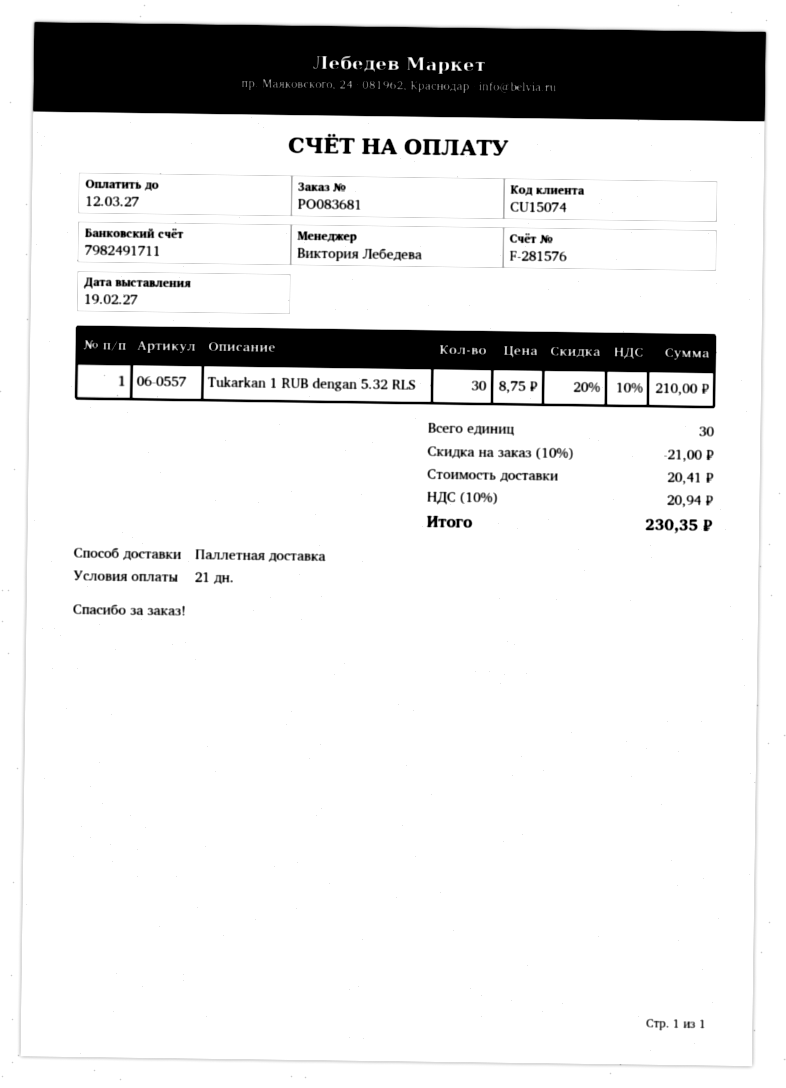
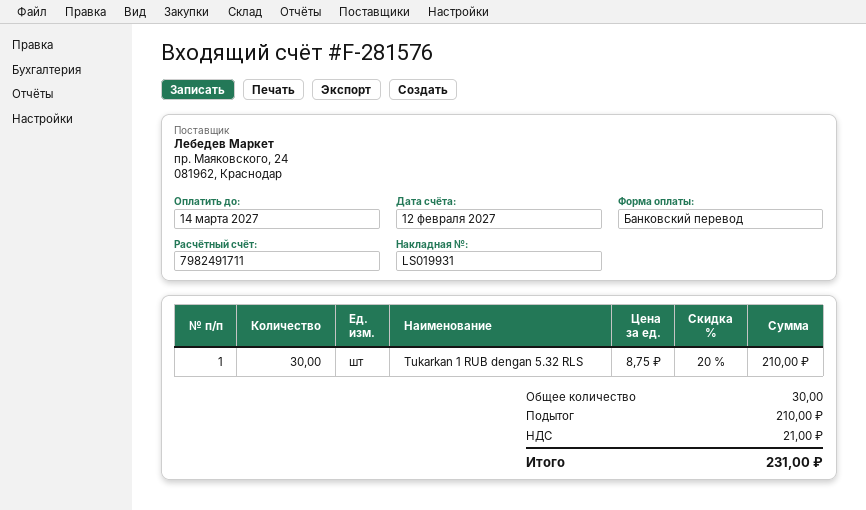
invoice date: 2027-02-19 -> 2027-02-12
due date: 2027-03-12 -> 2027-03-14
discount: 10% = 21.00 -> none
shipping: 20.41 -> none
tax: 20.94 -> 21.00
total: 230.35 -> 231.00

